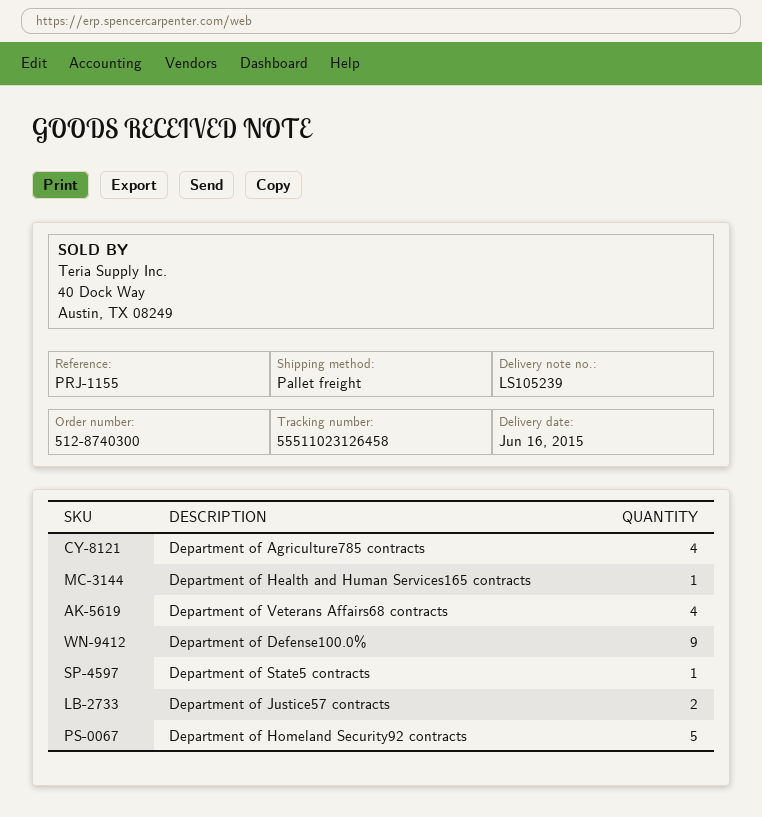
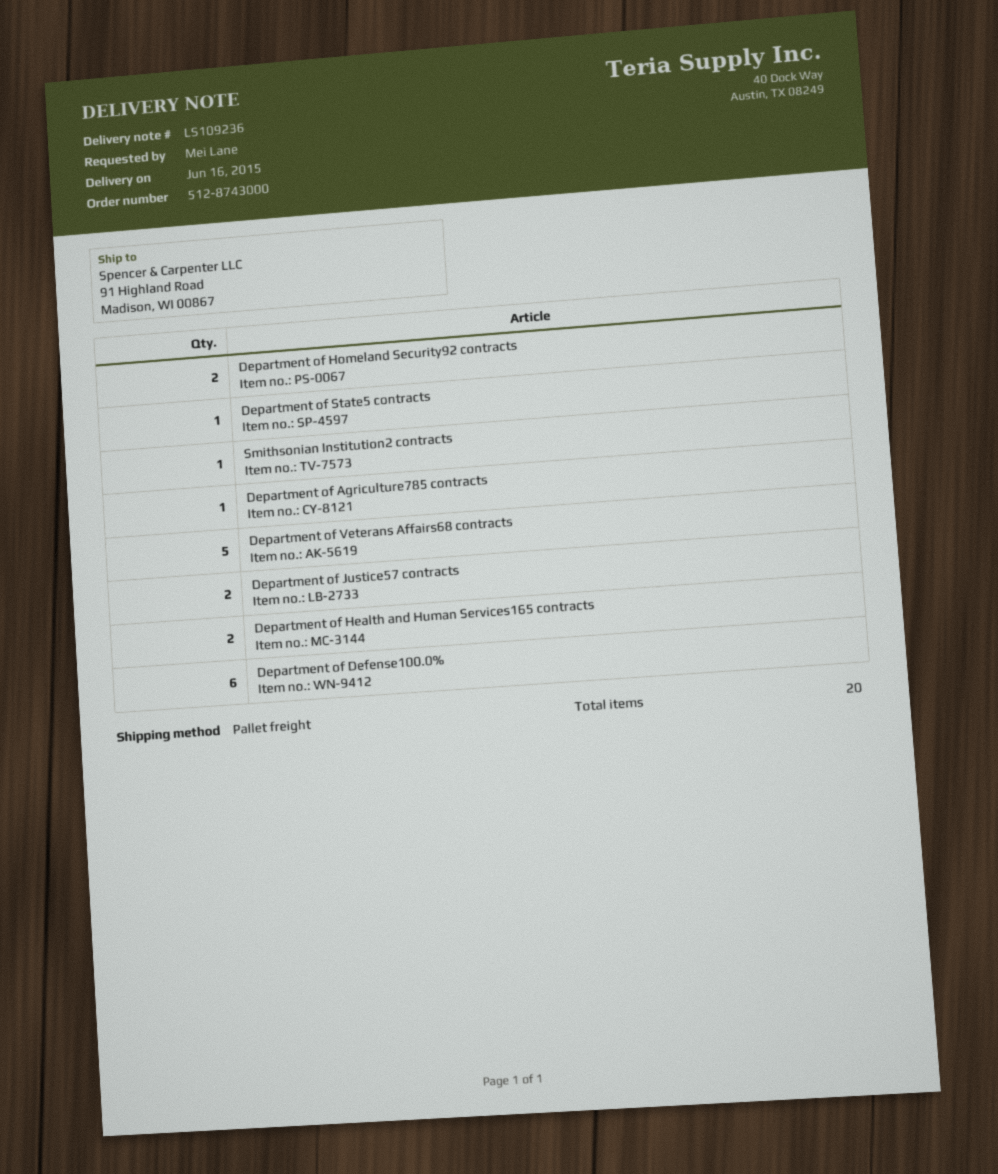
order number: 512-8740300 -> 512-8743000
delivery note number: LS105239 -> LS109236
Department of Agriculture785 contracts: 4 -> 1
Department of Health and Human Services165 contracts: 1 -> 2
Department of Veterans Affairs68 contracts: 4 -> 5
Department of Defense100.0%: 9 -> 6
Department of Homeland Security92 contracts: 5 -> 2
Smithsonian Institution2 contracts: none -> 1

